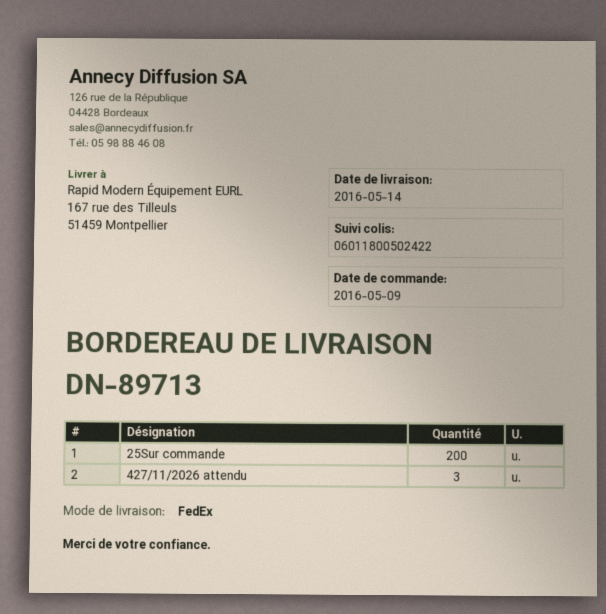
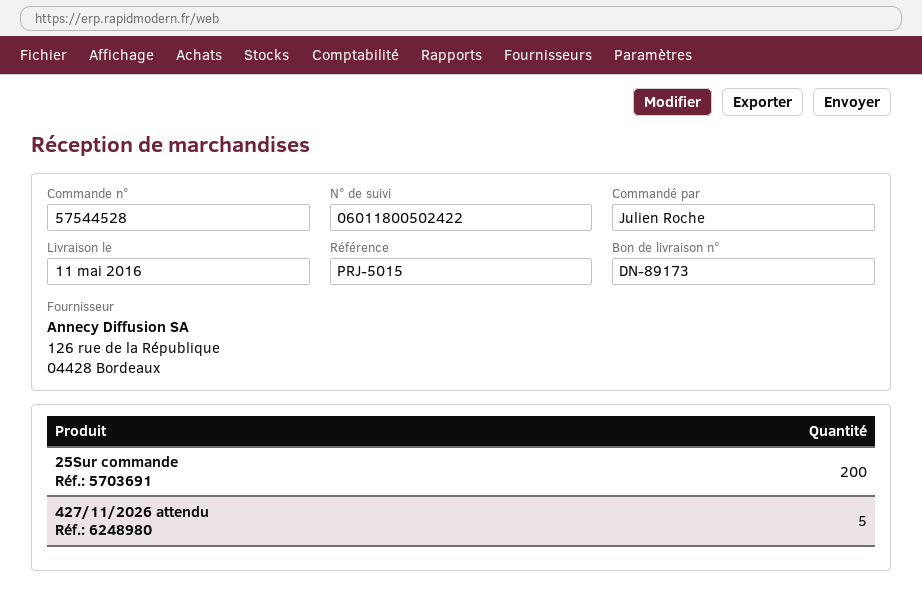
delivery note number: DN-89713 -> DN-89173
delivery date: 2016-05-14 -> 2016-05-11
427/11/2026 attendu: 3 -> 5

